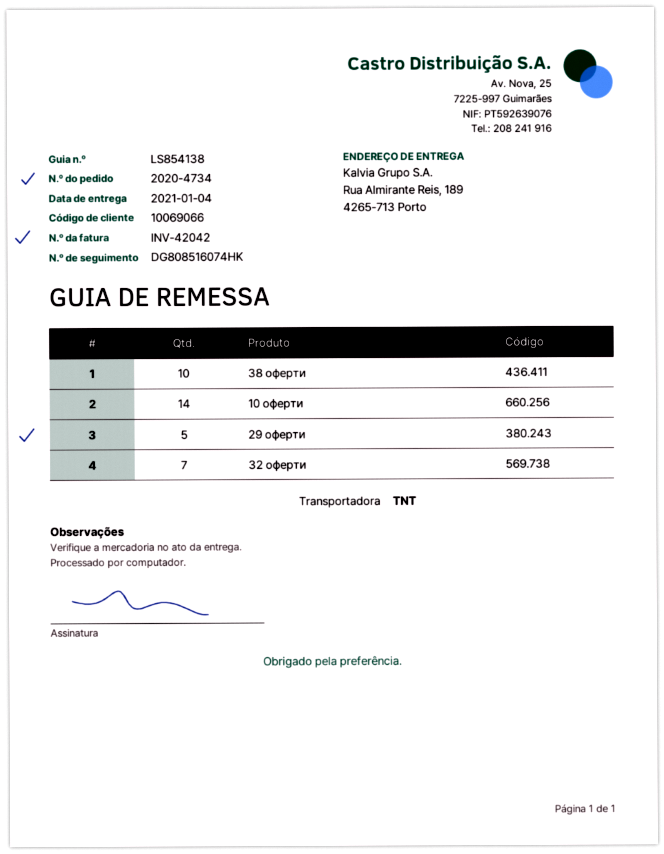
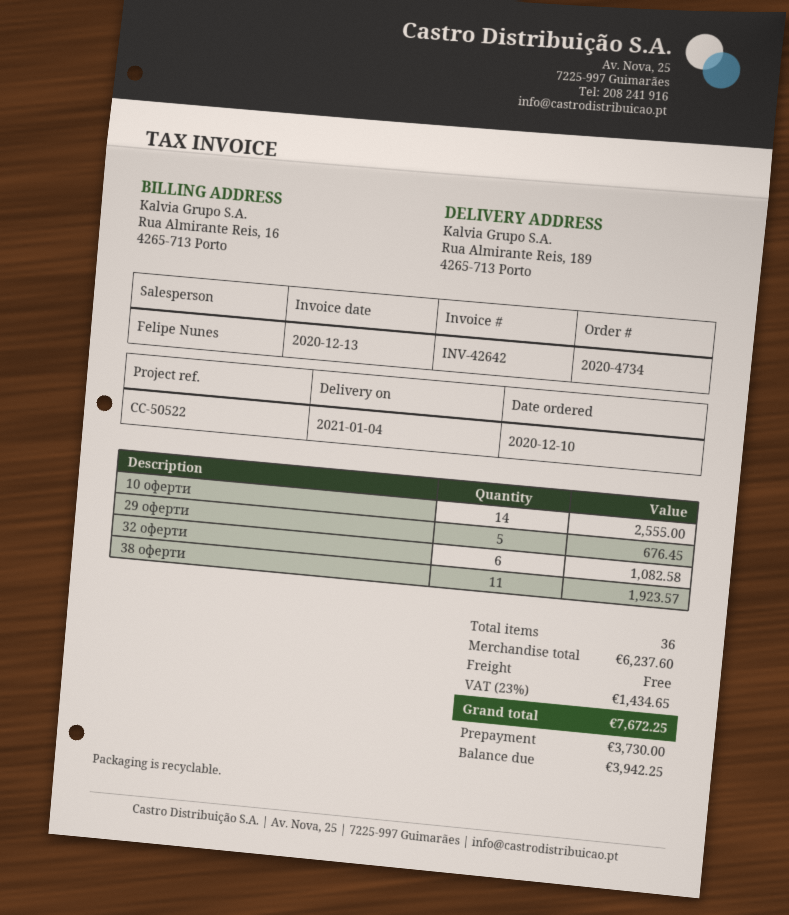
invoice number: INV-42042 -> INV-42642
38 оферти: 10 -> 11
32 оферти: 7 -> 6

